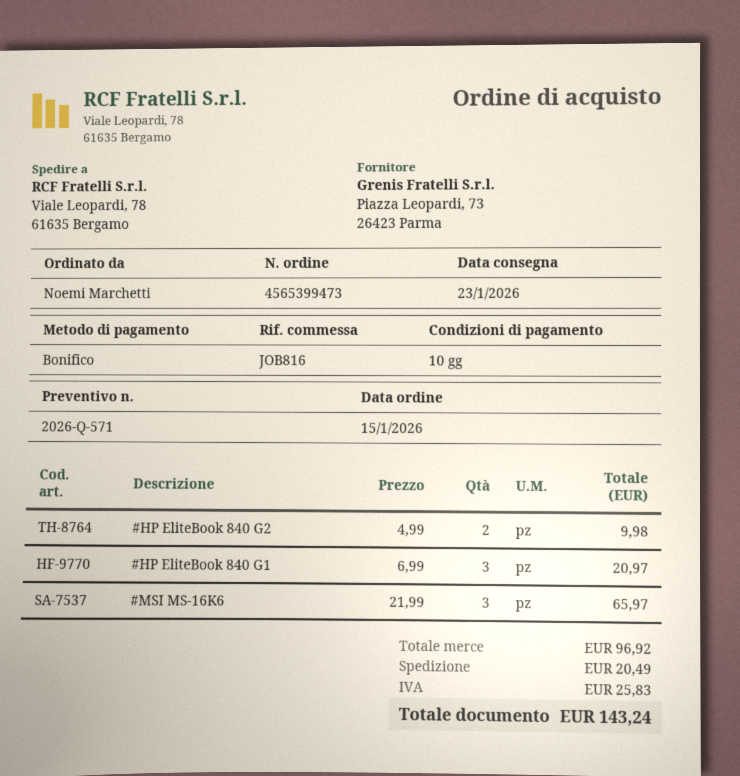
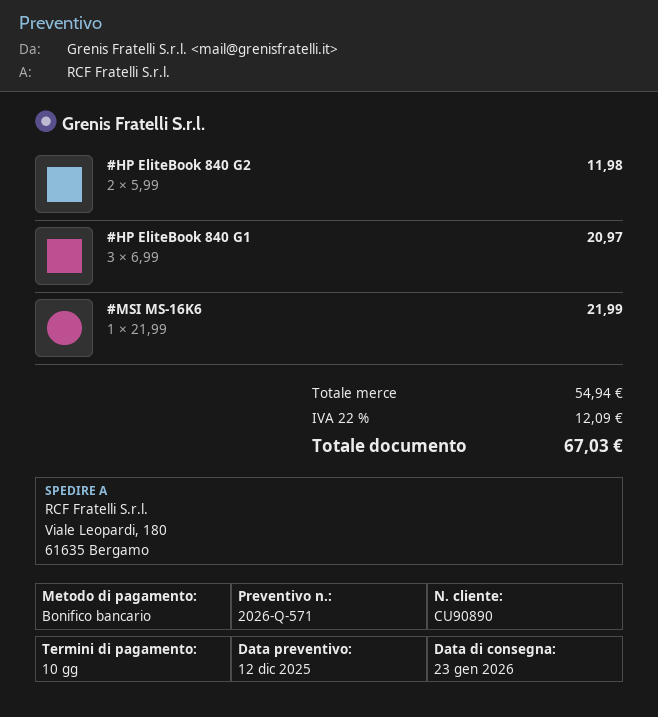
ship to: Viale Leopardi, 78, 61635 Bergamo -> Viale Leopardi, 180, 61635 Bergamo
#HP EliteBook 840 G2: 2 x 4.99 = 9.98 -> 2 x 5.99 = 11.98
#MSI MS-16K6: 3 x 21.99 = 65.97 -> 1 x 21.99 = 21.99
subtotal: 96.92 -> 54.94
shipping: 20.49 -> none
tax: 25.83 -> 12.09
total: 143.24 -> 67.03

